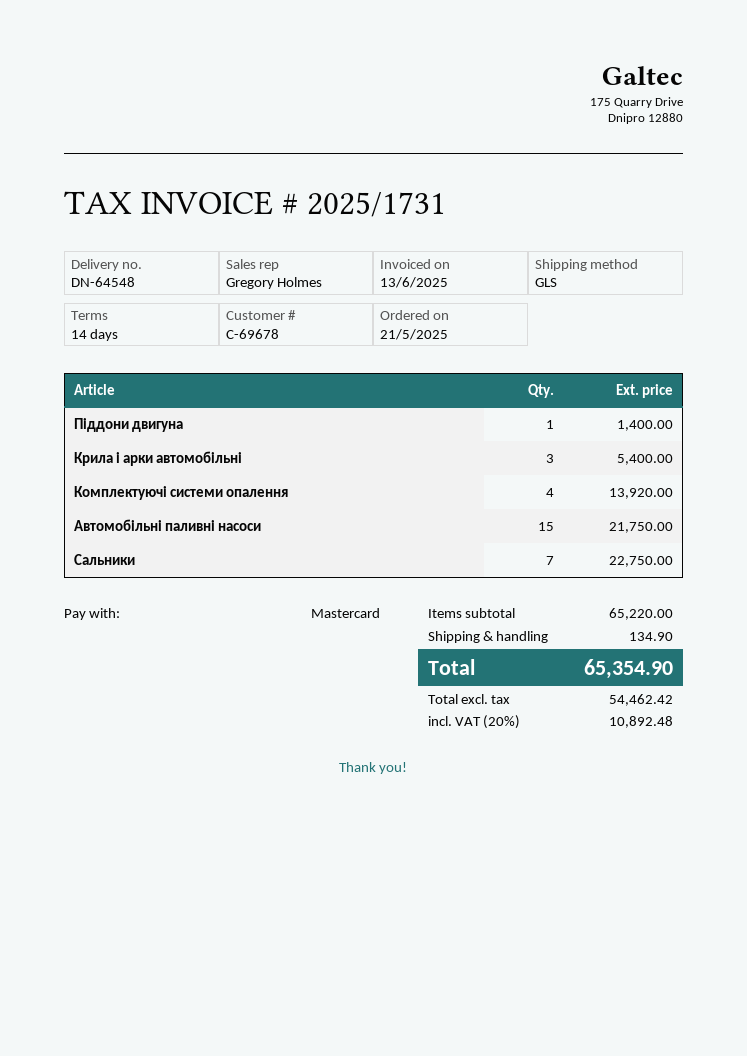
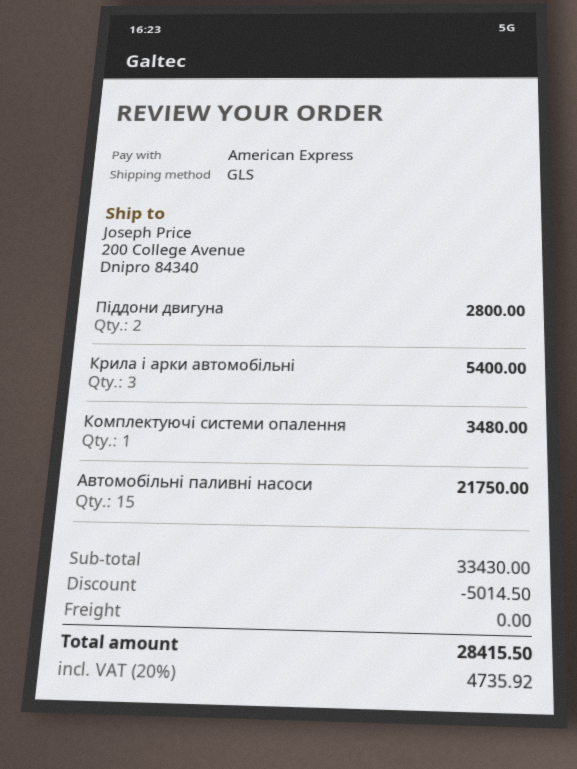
payment method: Mastercard -> American Express
Піддони двигуна: 1 for 1400.00 -> 2 for 2800.00
Комплектуючі системи опалення: 4 for 13920.00 -> 1 for 3480.00
Сальники: 7 for 22750.00 -> none
subtotal: 65220.00 -> 33430.00
discount: none -> 5014.50
shipping: 134.90 -> 0.00
tax: 20% = 10892.48 -> 20% = 4735.92
total: 65354.90 -> 28415.50

